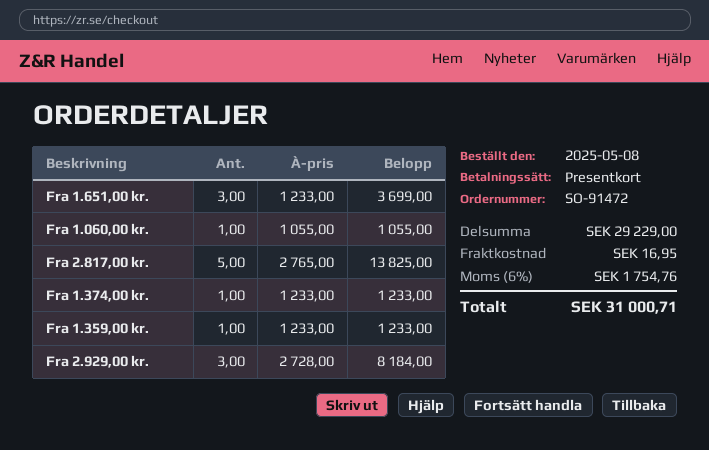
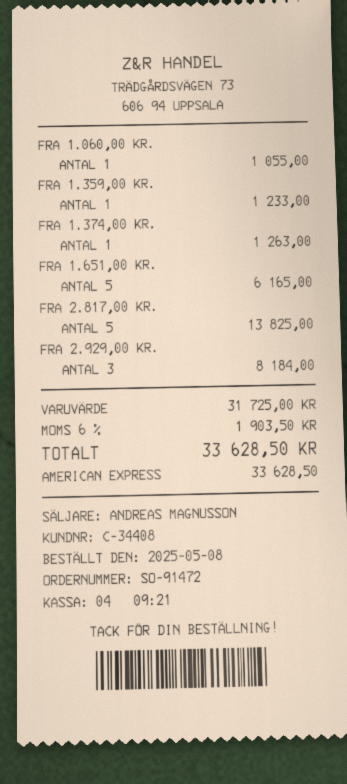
payment method: gift card -> American Express
Fra 1.651,00 kr.: 3 for 3699.00 -> 5 for 6165.00
Fra 1.374,00 kr.: 1 for 1233.00 -> 1 for 1263.00
subtotal: 29229.00 -> 31725.00
shipping: 16.95 -> none
tax: 6% = 1754.76 -> 6% = 1903.50
total: 31000.71 -> 33628.50

